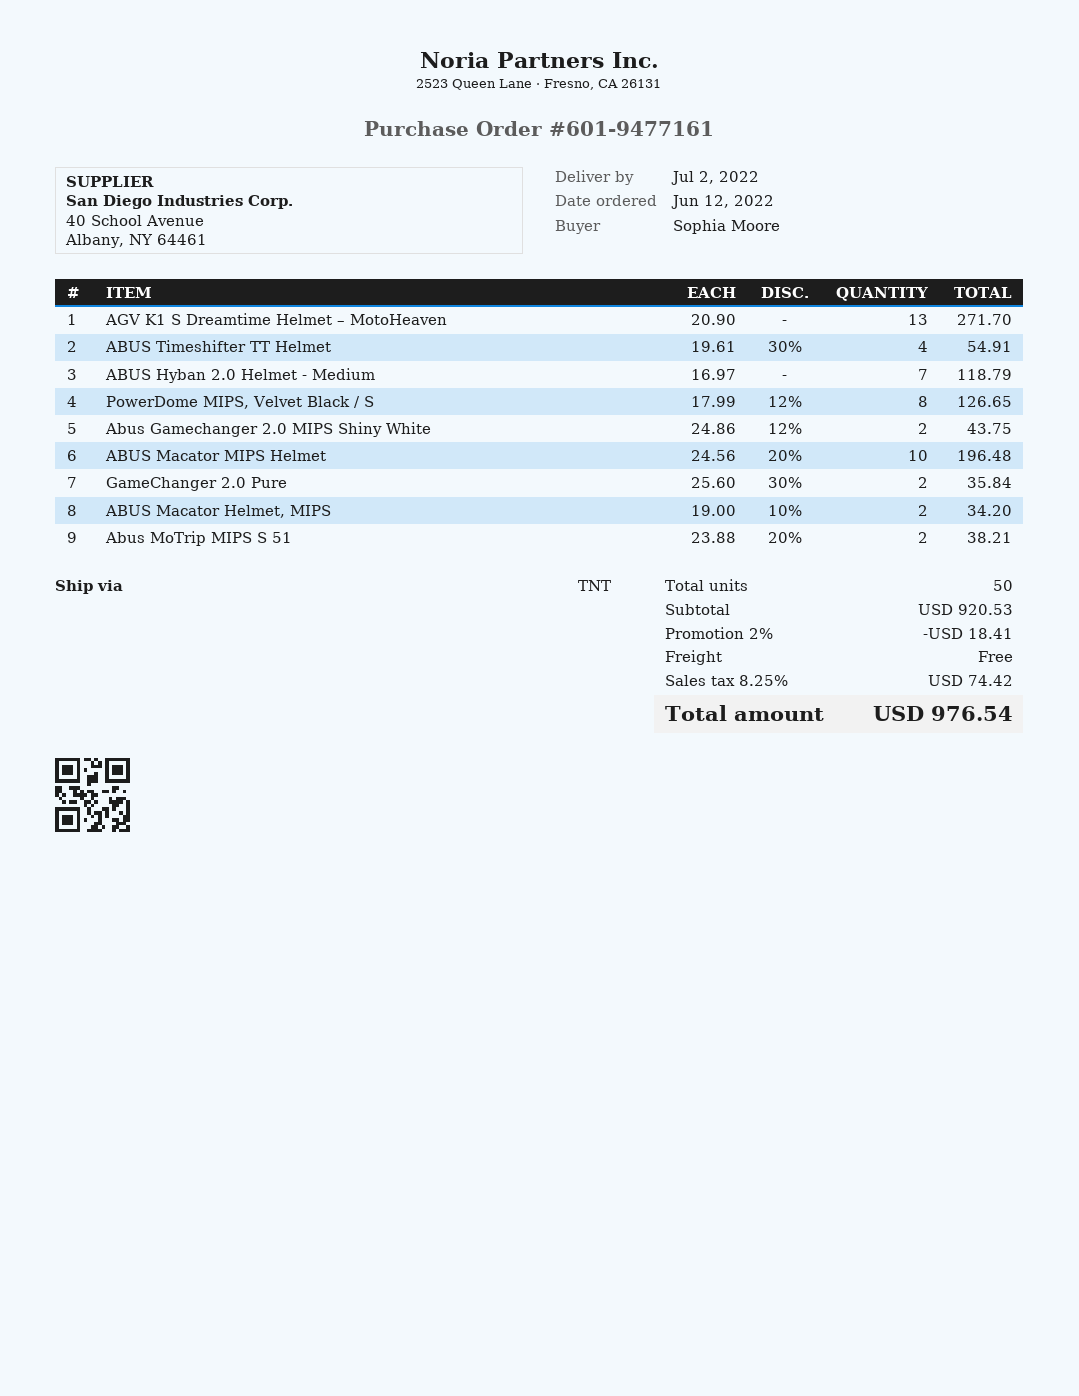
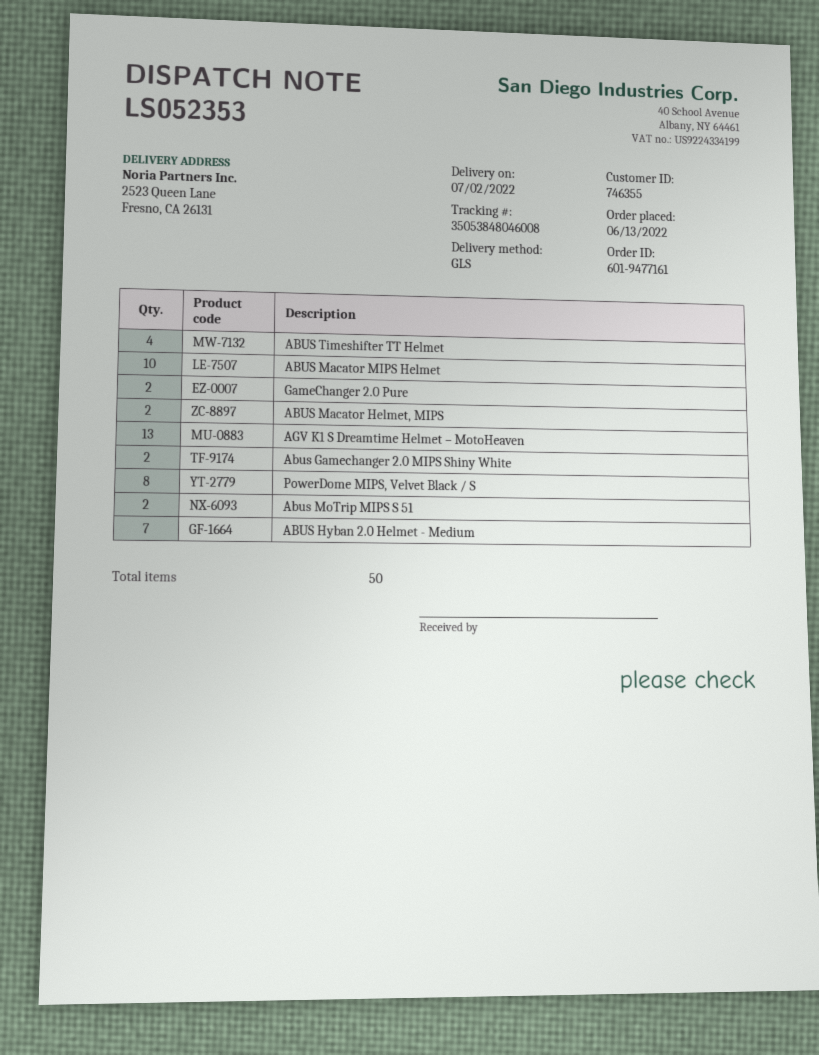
order date: 2022-06-12 -> 2022-06-13
shipping method: TNT -> GLS

